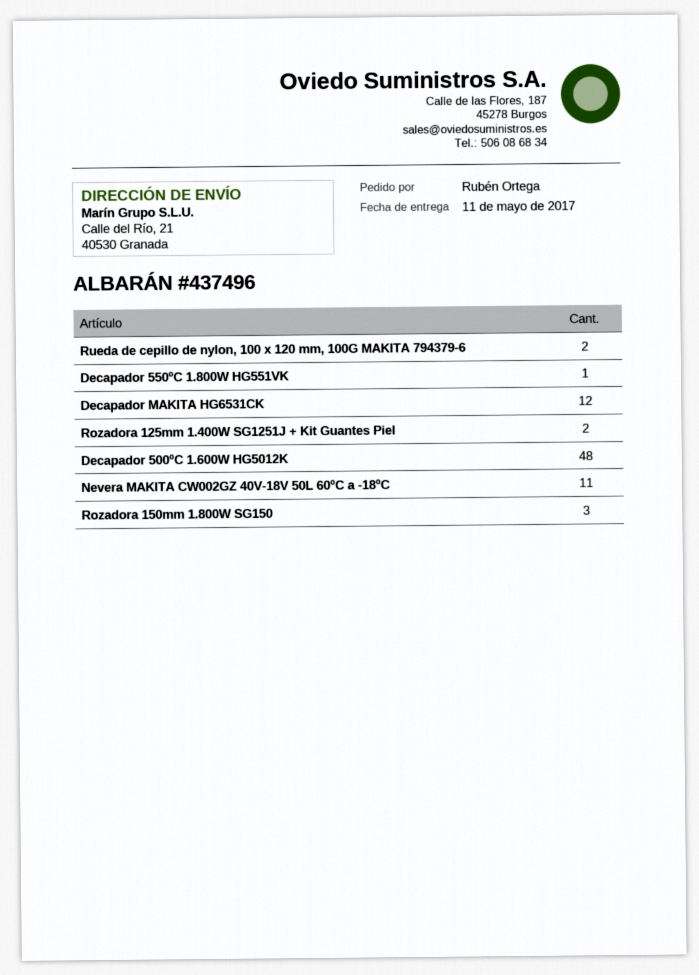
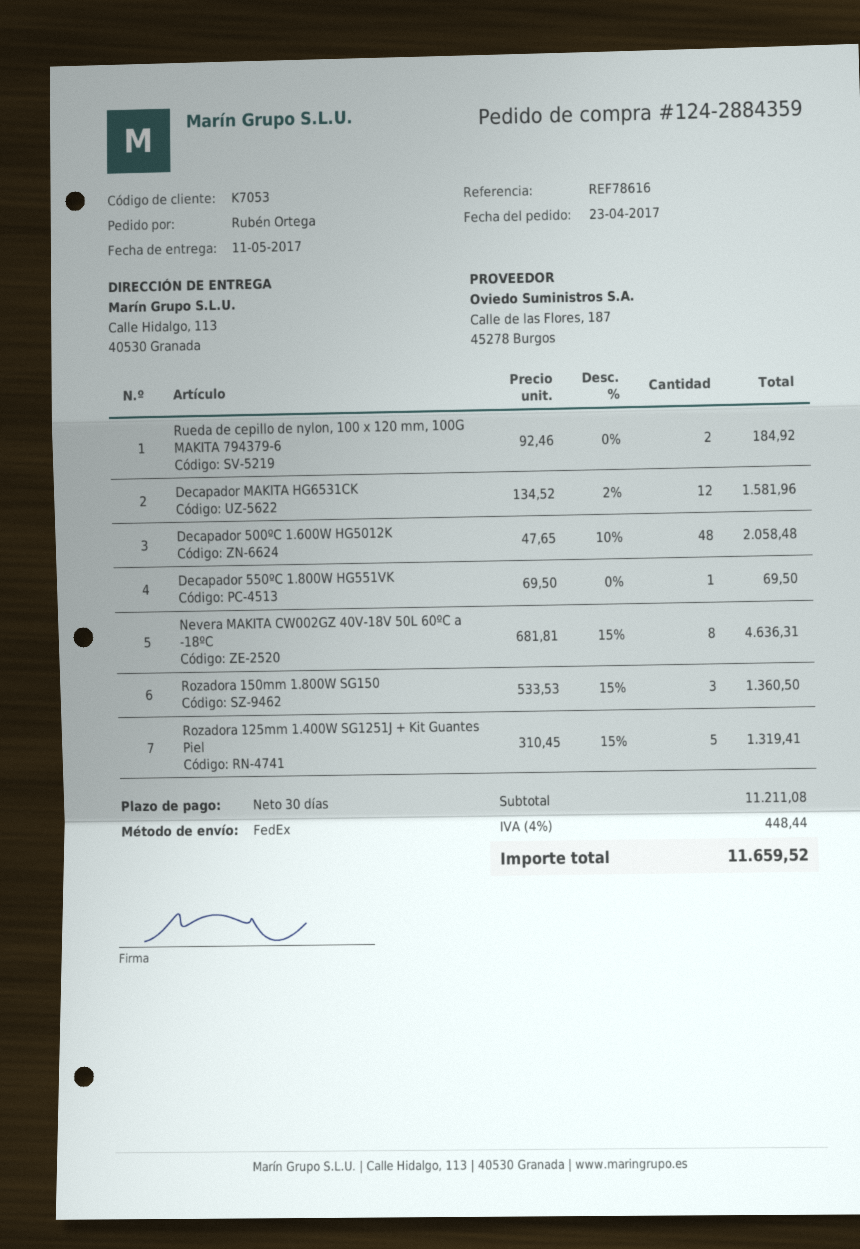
ship to: Calle del Río, 21, 40530 Granada -> Calle Hidalgo, 113, 40530 Granada
Rozadora 125mm 1.400W SG1251J + Kit Guantes Piel: 2 -> 5
Nevera MAKITA CW002GZ 40V-18V 50L 60ºC a -18ºC: 11 -> 8

